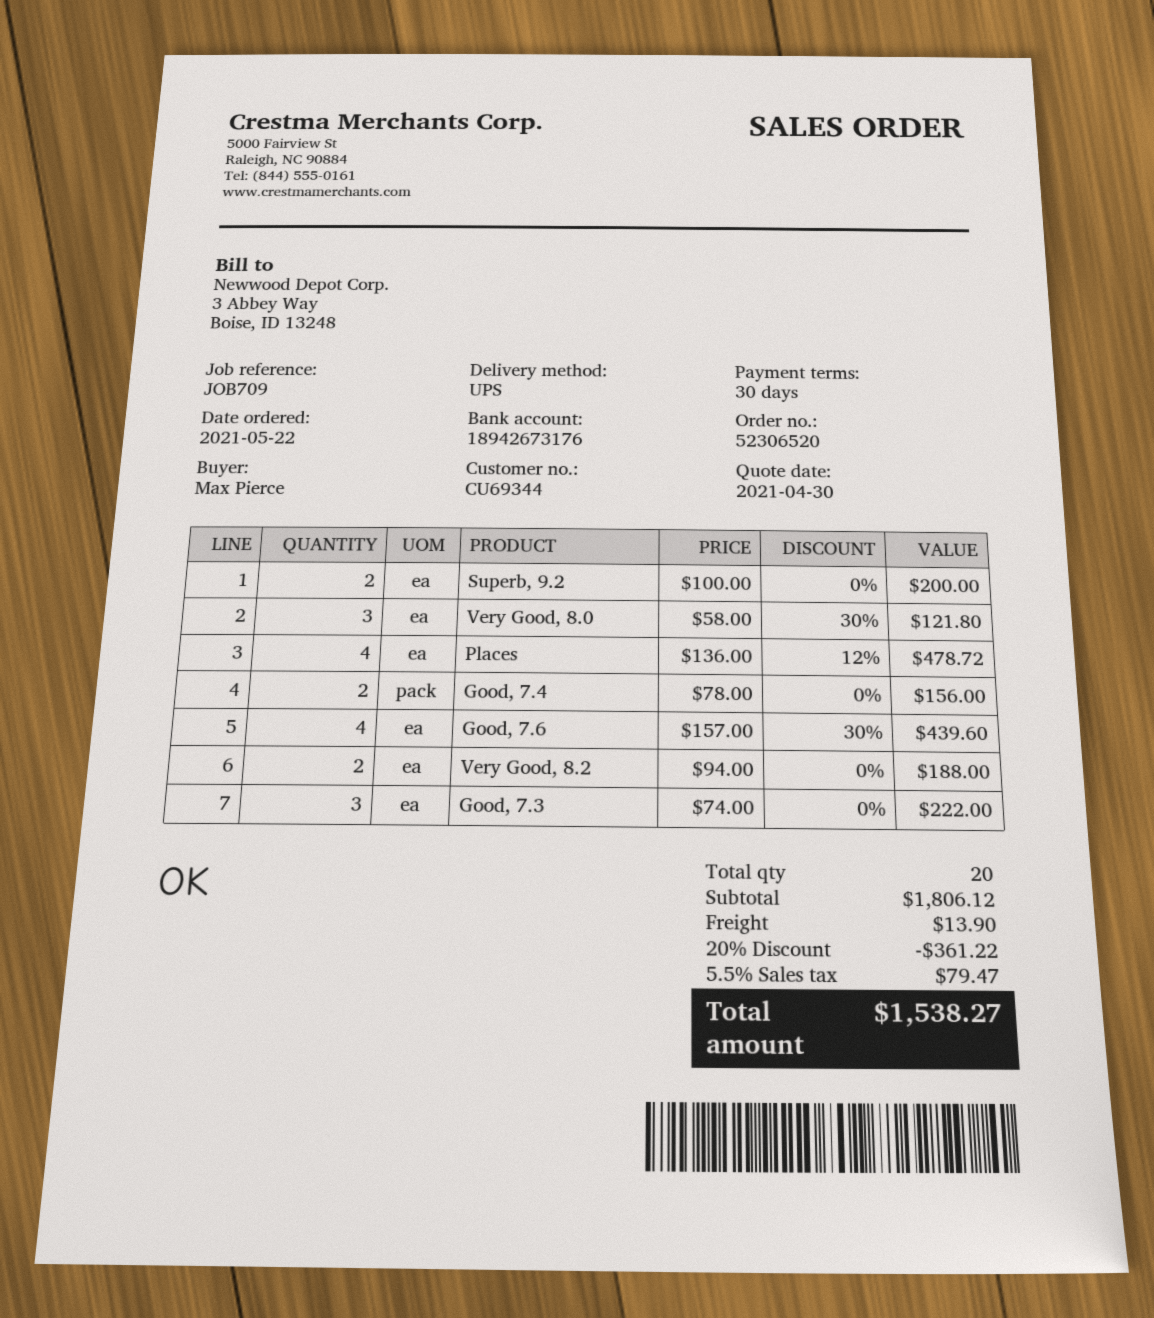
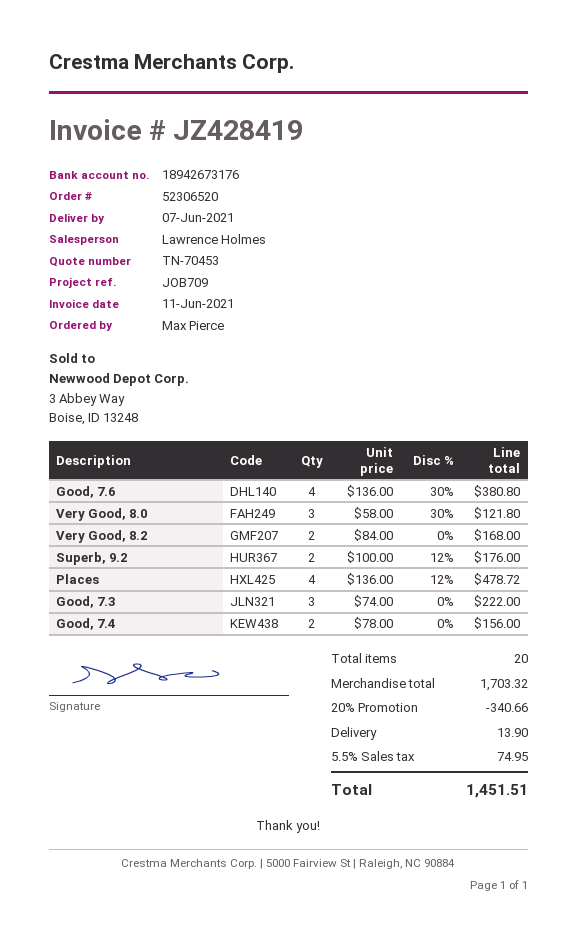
Superb, 9.2: 2 x 100.00 = 200.00 -> 2 x 100.00 - 12% = 176.00
Good, 7.6: 4 x 157.00 - 30% = 439.60 -> 4 x 136.00 - 30% = 380.80
Very Good, 8.2: 2 x 94.00 = 188.00 -> 2 x 84.00 = 168.00
subtotal: 1806.12 -> 1703.32
discount: 20% = 361.22 -> 20% = 340.66
tax: 5.5% = 79.47 -> 5.5% = 74.95
total: 1538.27 -> 1451.51

